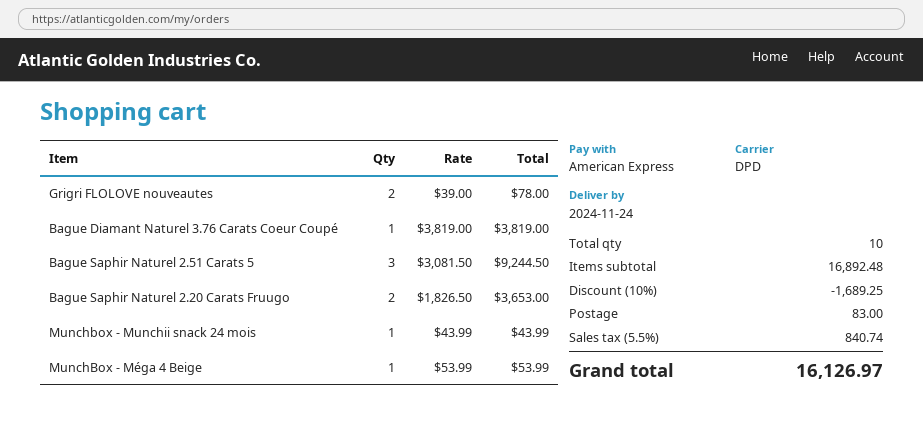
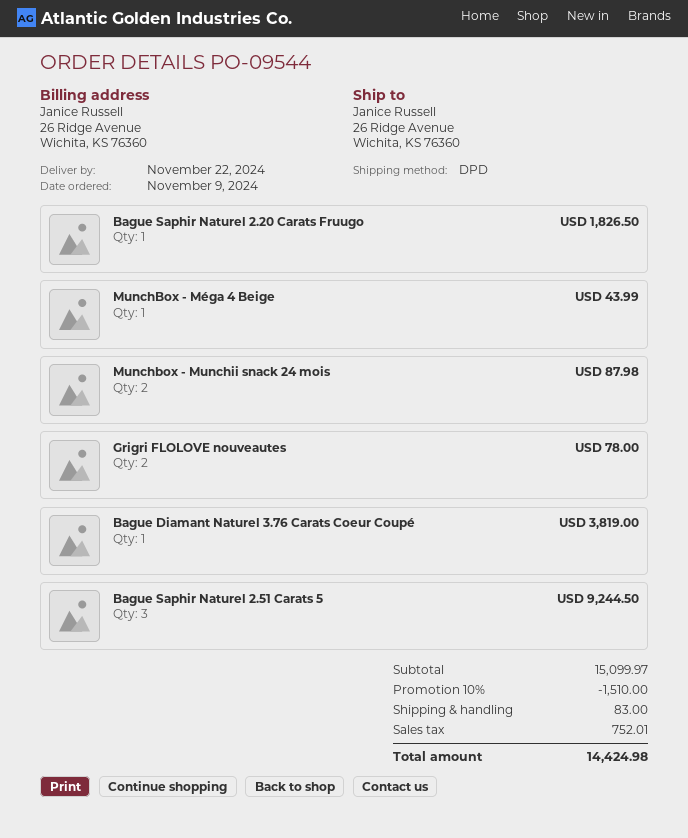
delivery date: 2024-11-24 -> 2024-11-22
Bague Saphir Naturel 2.20 Carats Fruugo: 2 for 3653.00 -> 1 for 1826.50
Munchbox - Munchii snack 24 mois: 1 for 43.99 -> 2 for 87.98
MunchBox - Méga 4 Beige: 1 for 53.99 -> 1 for 43.99
subtotal: 16892.48 -> 15099.97
discount: 10% = 1689.25 -> 10% = 1510.00
tax: 840.74 -> 752.01
total: 16126.97 -> 14424.98

